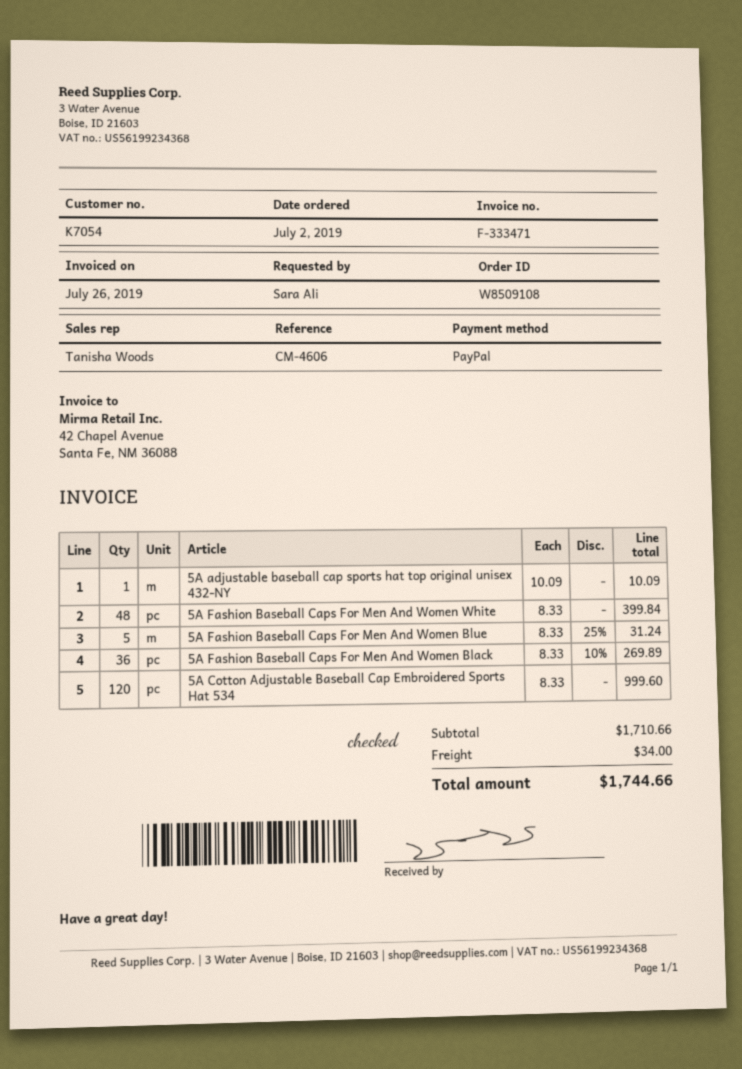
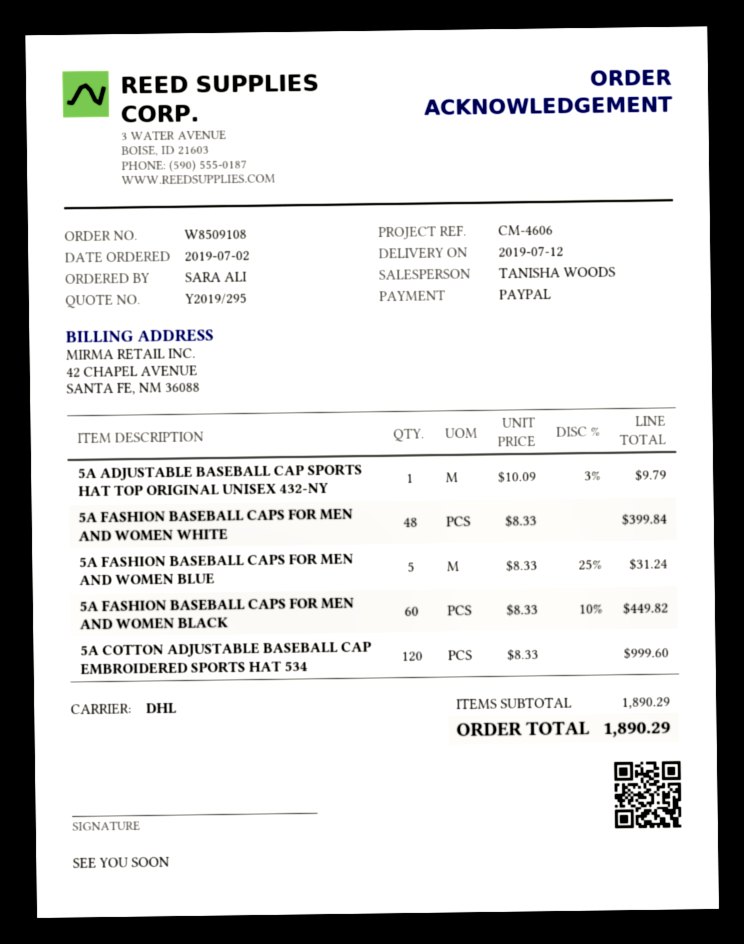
5A adjustable baseball cap sports hat top original unisex 432-NY: 1 x 10.09 = 10.09 -> 1 x 10.09 - 3% = 9.79
5A Fashion Baseball Caps For Men And Women Black: 36 x 8.33 - 10% = 269.89 -> 60 x 8.33 - 10% = 449.82
subtotal: 1710.66 -> 1890.29
shipping: 34.00 -> none
total: 1744.66 -> 1890.29

